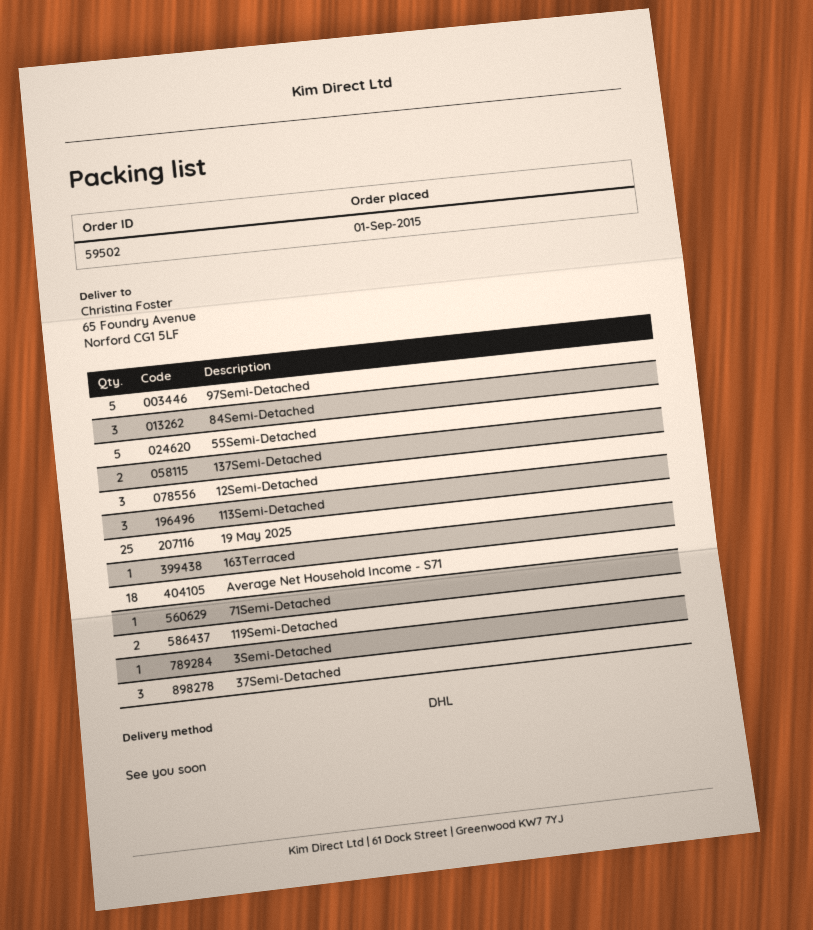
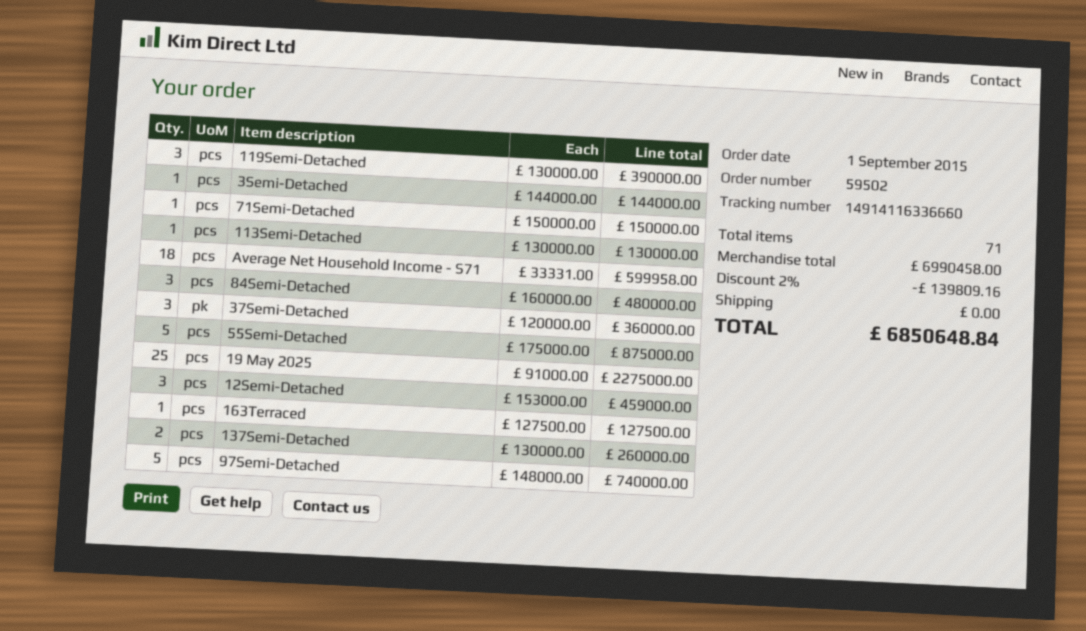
113Semi-Detached: 3 -> 1
119Semi-Detached: 2 -> 3

